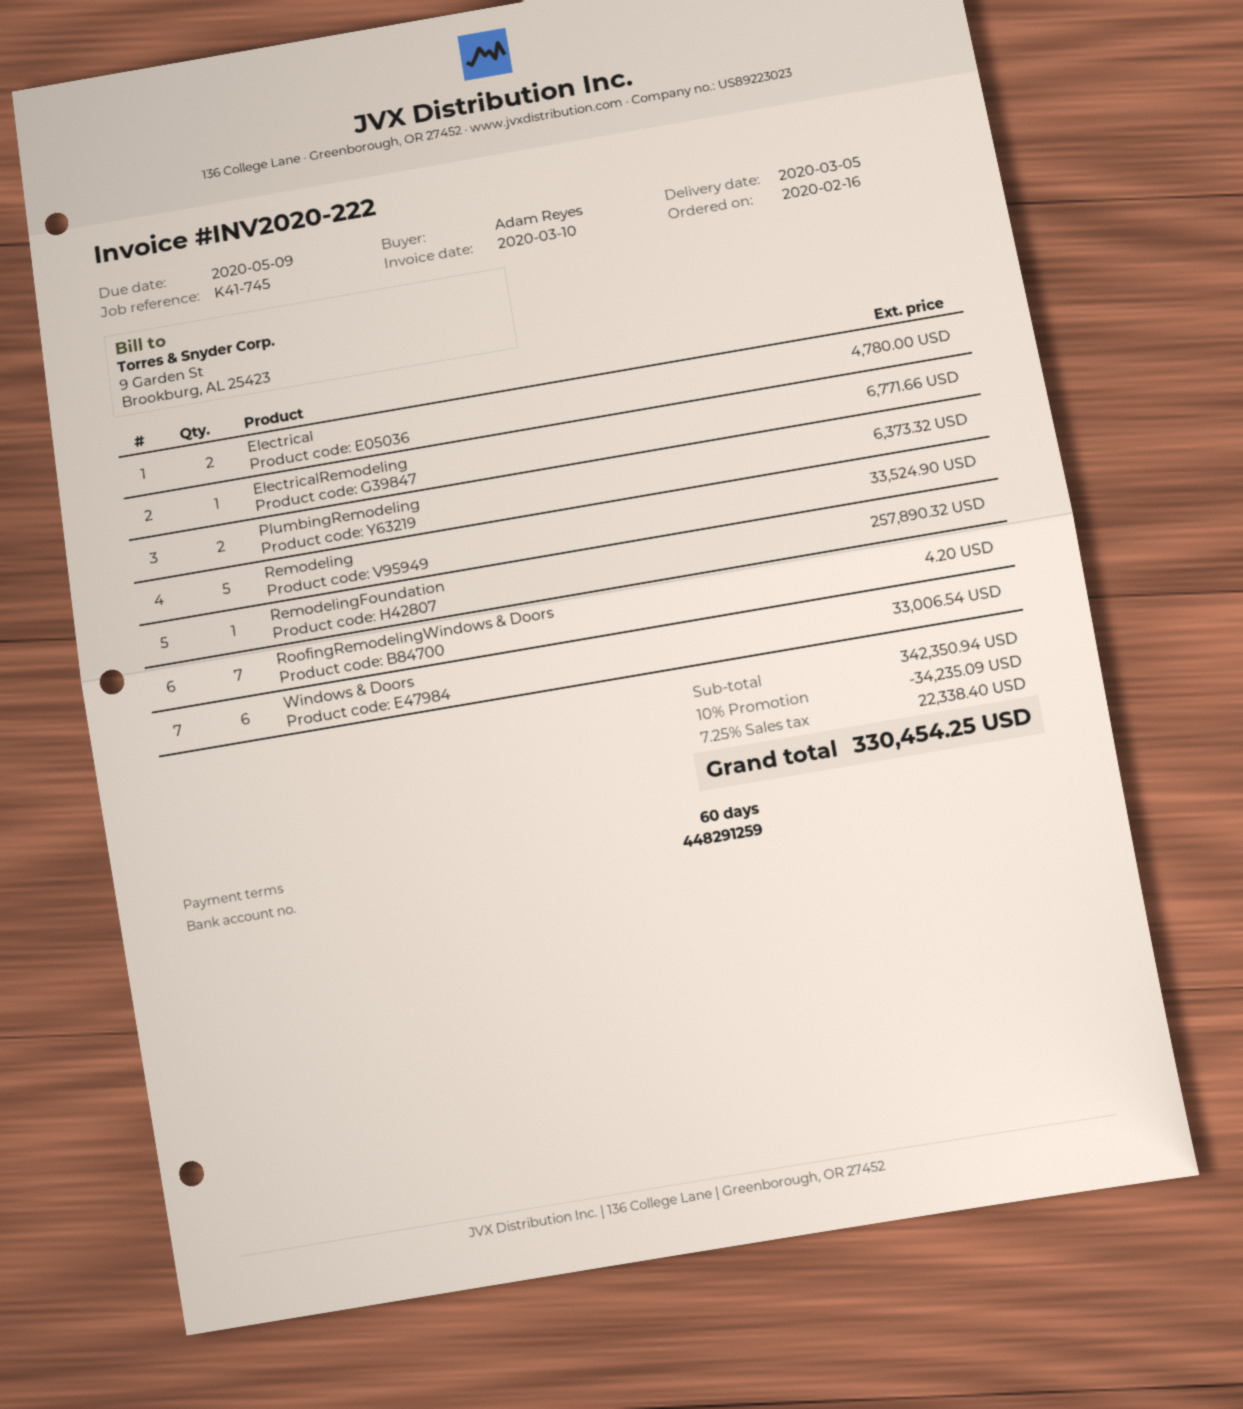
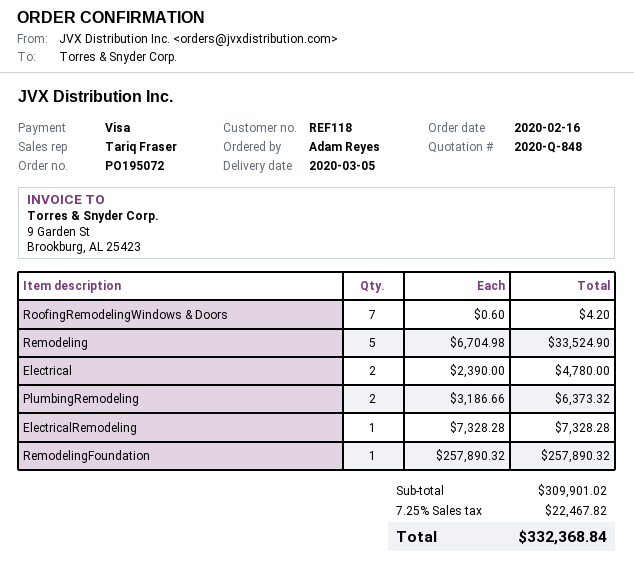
ElectricalRemodeling: 1 for 6771.66 -> 1 for 7328.28
Windows & Doors: 6 for 33006.54 -> none
subtotal: 342350.94 -> 309901.02
discount: 10% = 34235.09 -> none
tax: 7.25% = 22338.40 -> 7.25% = 22467.82
total: 330454.25 -> 332368.84

